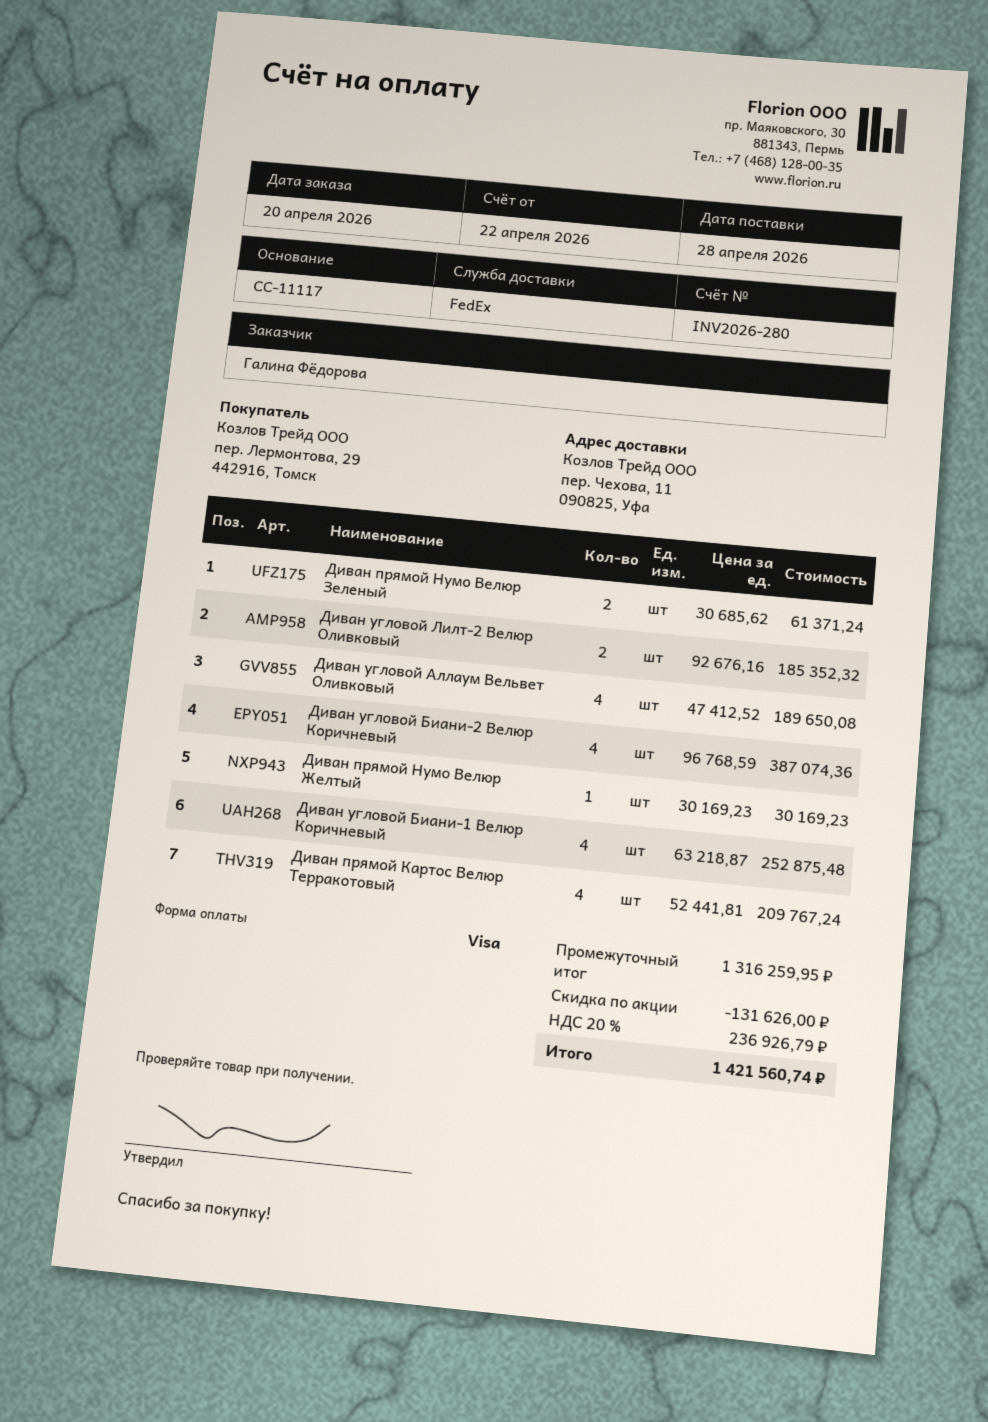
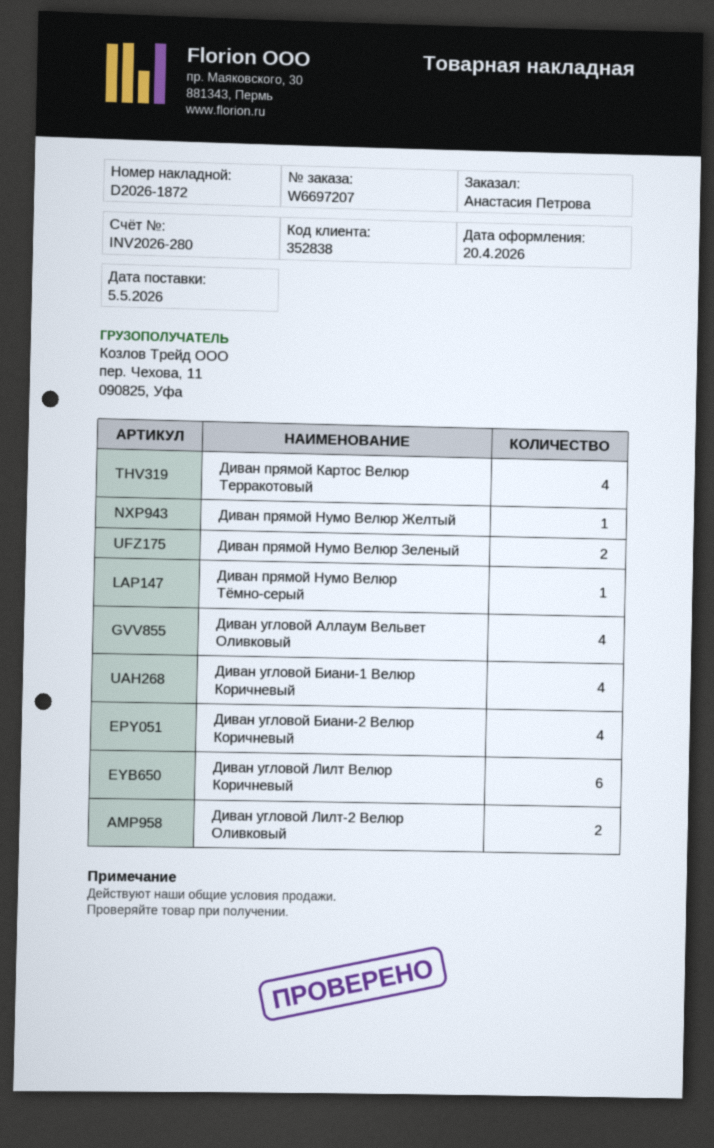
delivery date: 2026-04-28 -> 2026-05-05
ordered by: Галина Фёдорова -> Анастасия Петрова
Диван прямой Нумо Велюр Тёмно-серый: none -> 1
Диван угловой Лилт Велюр Коричневый: none -> 6

